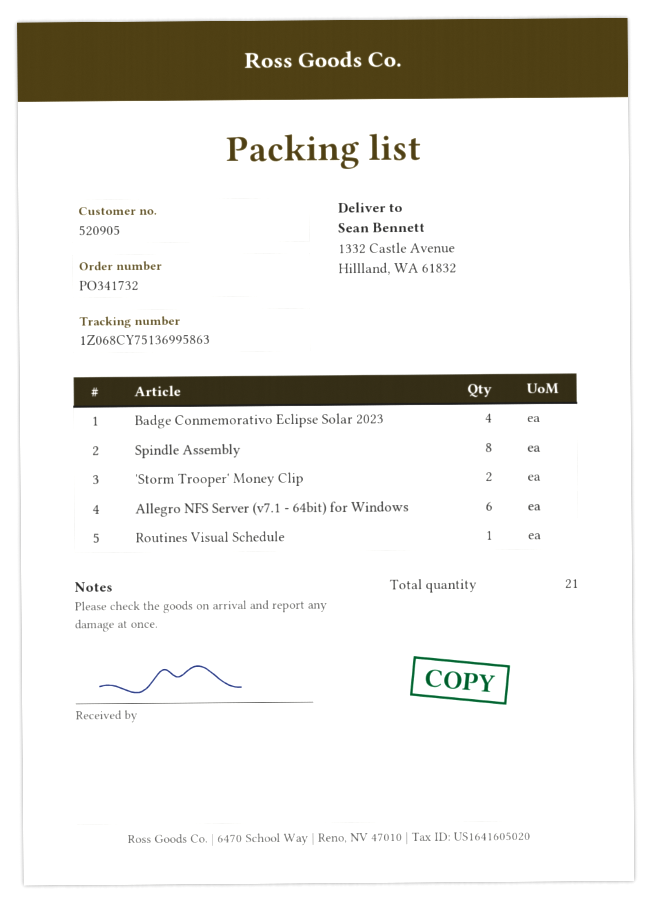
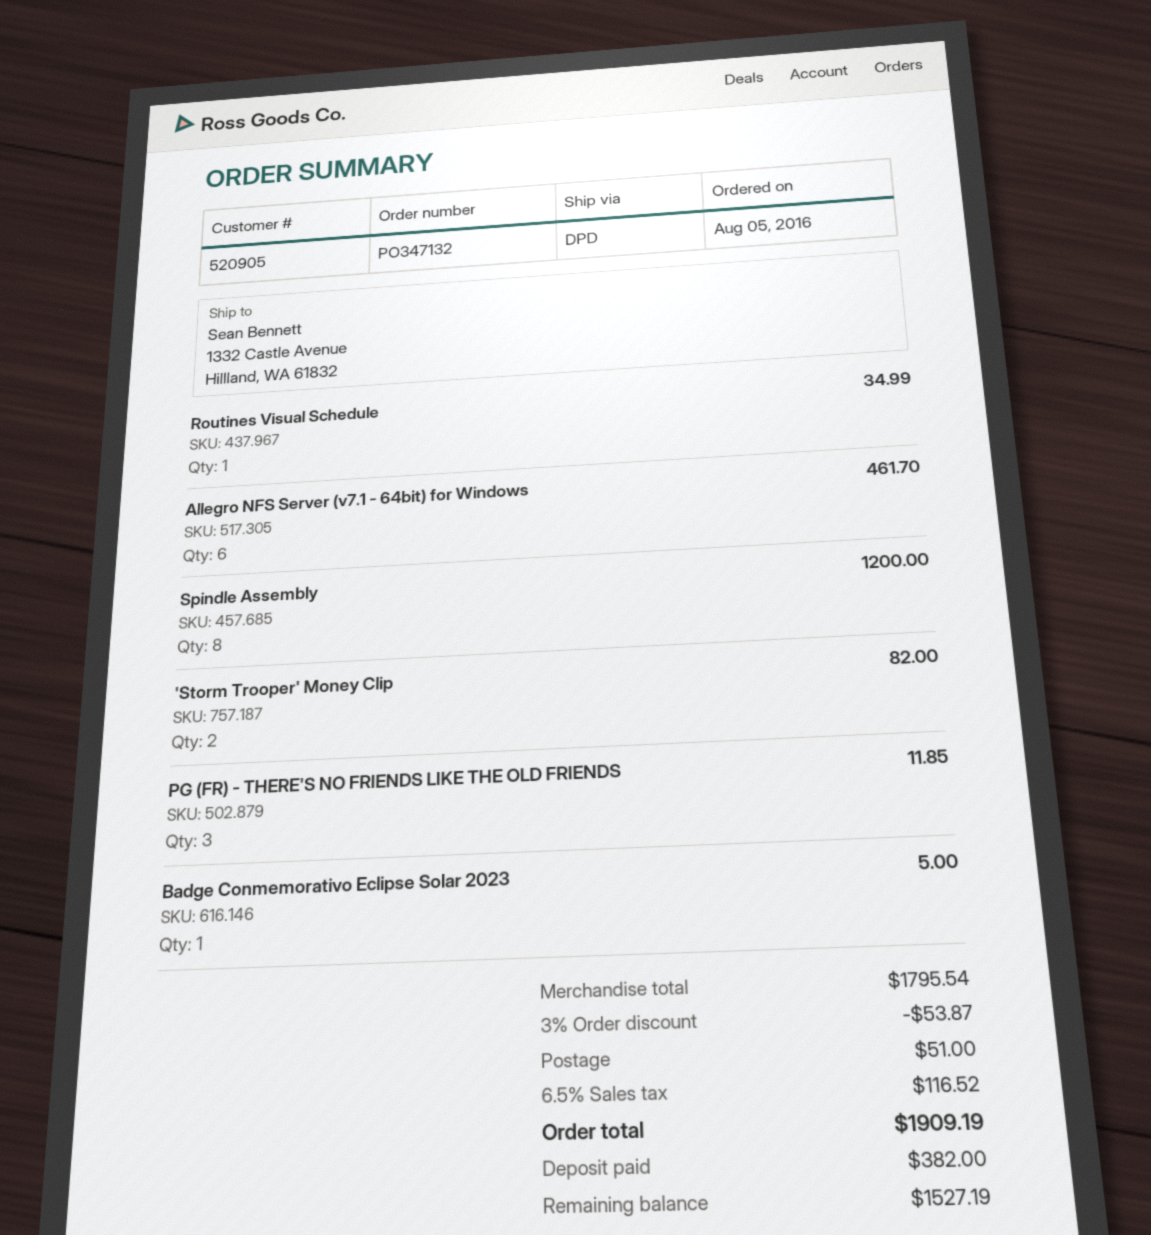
order number: PO341732 -> PO347132
Badge Conmemorativo Eclipse Solar 2023: 4 -> 1
PG (FR) - THERE'S NO FRIENDS LIKE THE OLD FRIENDS: none -> 3

